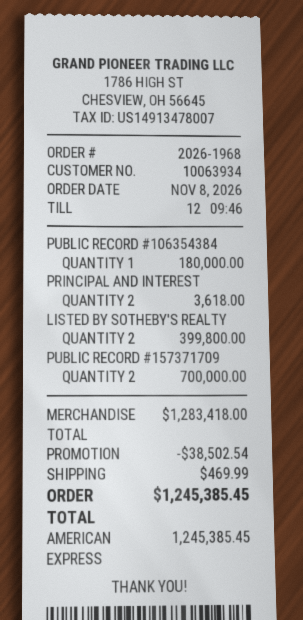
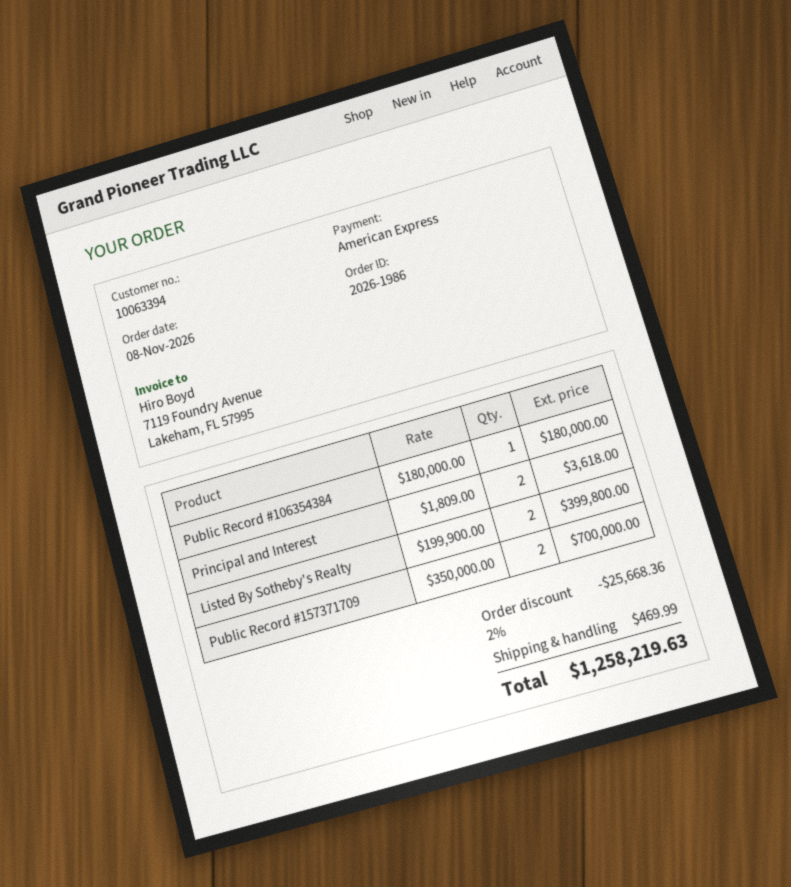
order number: 2026-1968 -> 2026-1986
customer number: 10063934 -> 10063394
discount: 38502.54 -> 25668.36
total: 1245385.45 -> 1258219.63

